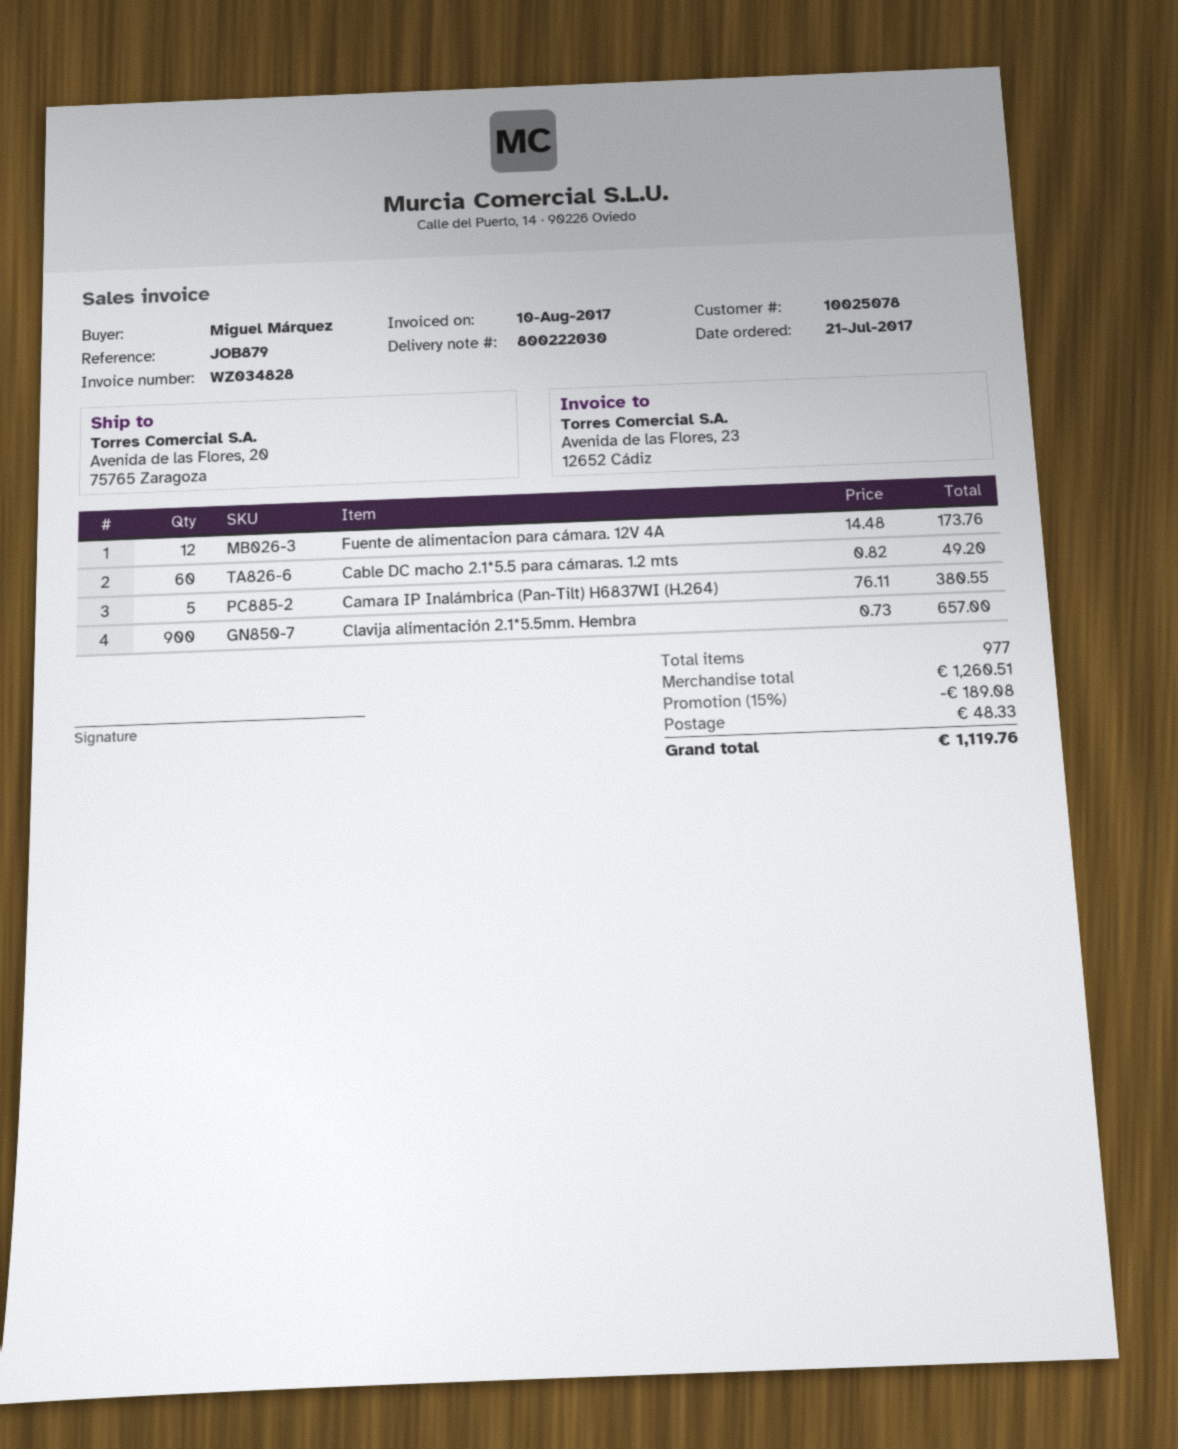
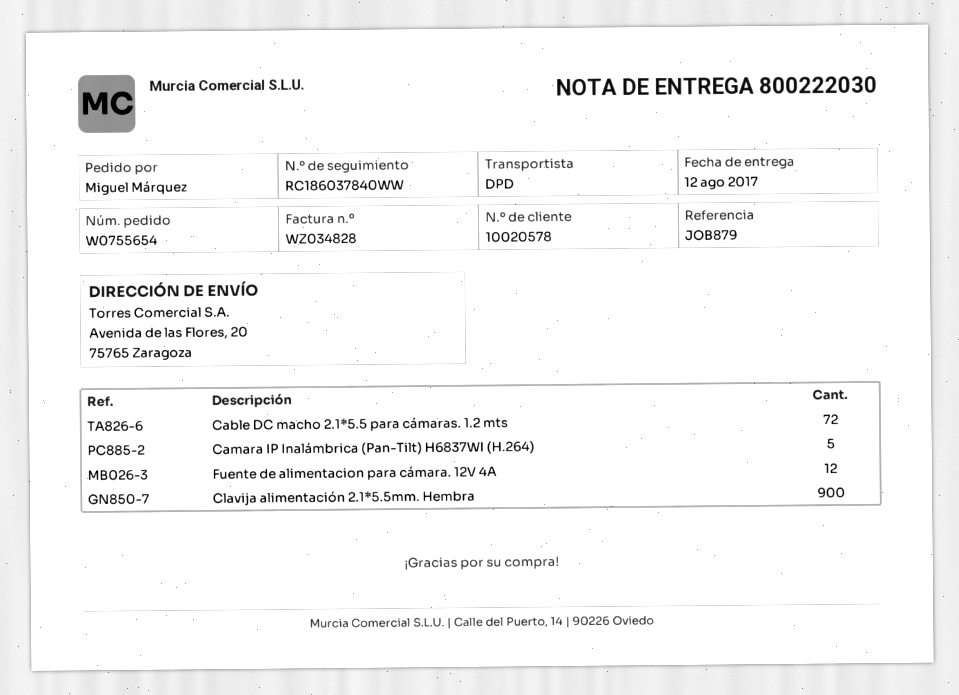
customer number: 10025078 -> 10020578
Cable DC macho 2.1*5.5 para cámaras. 1.2 mts: 60 -> 72

